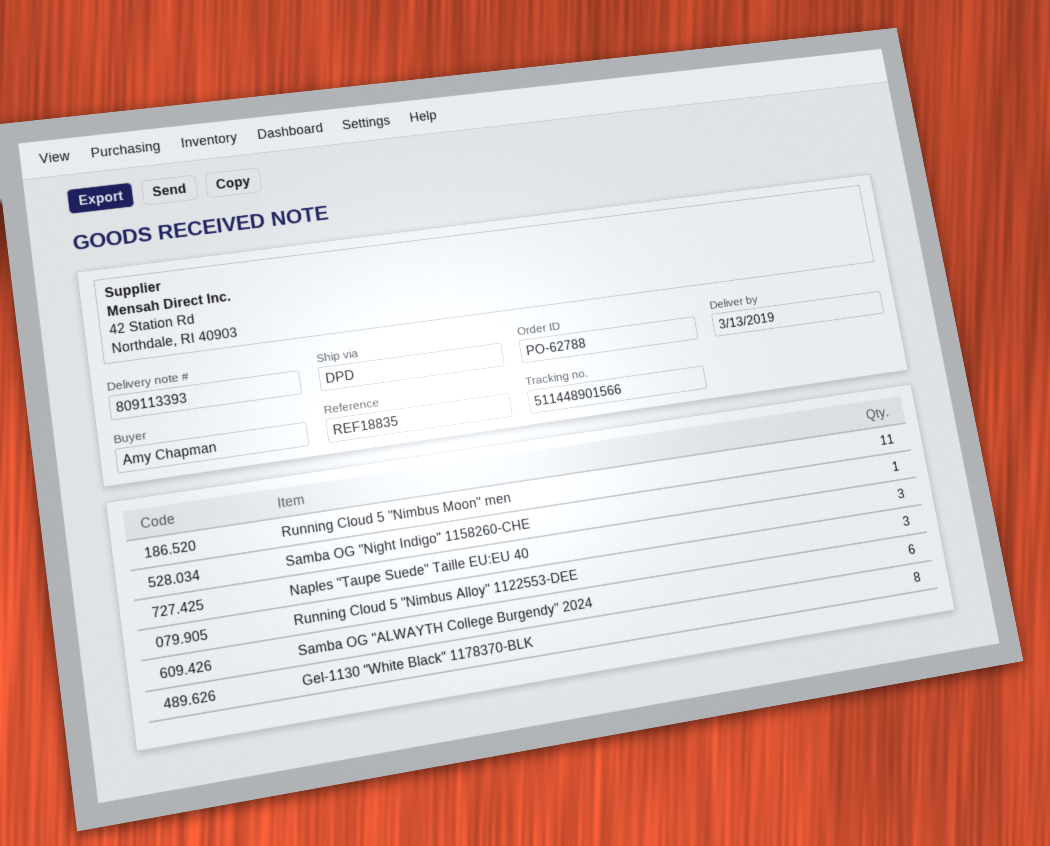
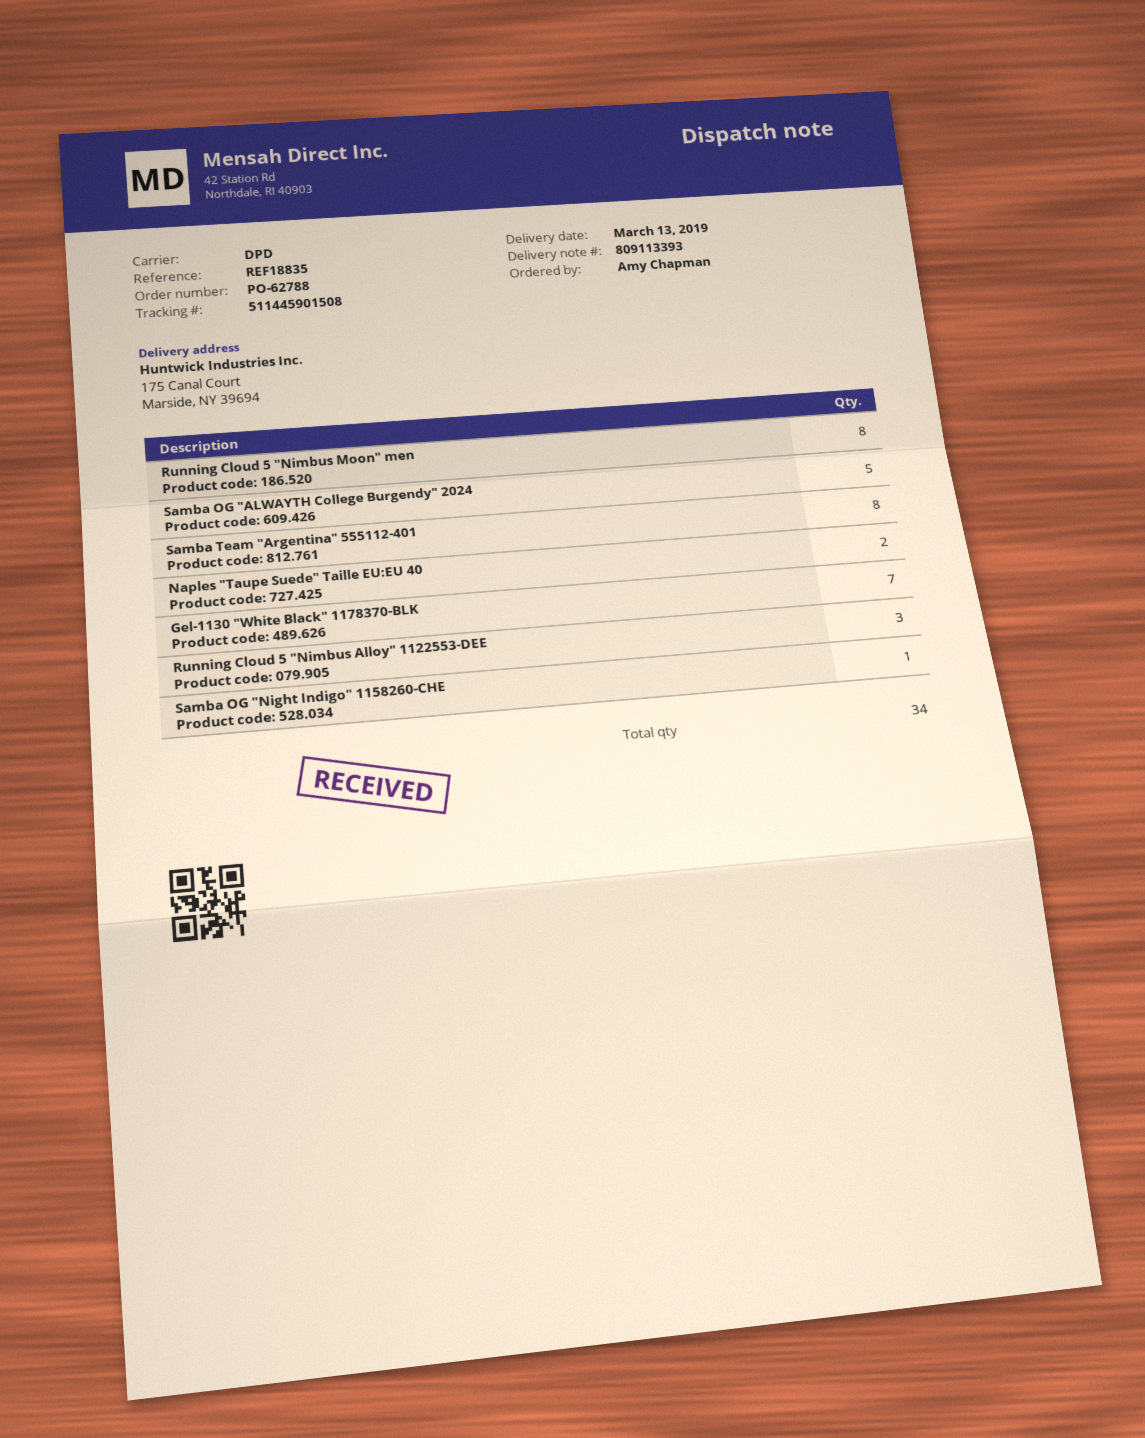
tracking number: 511448901566 -> 511445901508
Running Cloud 5 "Nimbus Moon" men: 11 -> 8
Naples "Taupe Suede" Taille EU:EU 40: 3 -> 2
Samba OG "ALWAYTH College Burgendy" 2024: 6 -> 5
Gel-1130 "White Black" 1178370-BLK: 8 -> 7
Samba Team "Argentina" 555112-401: none -> 8

